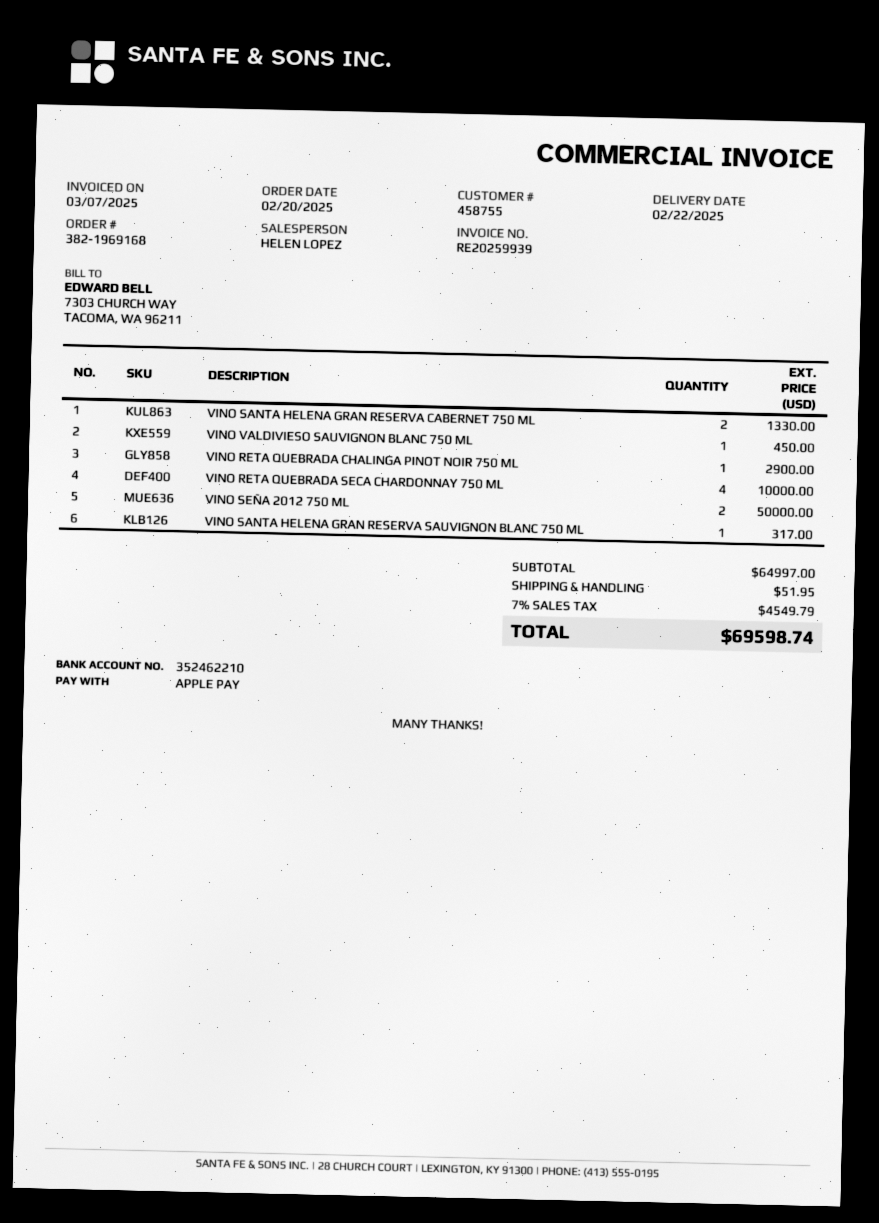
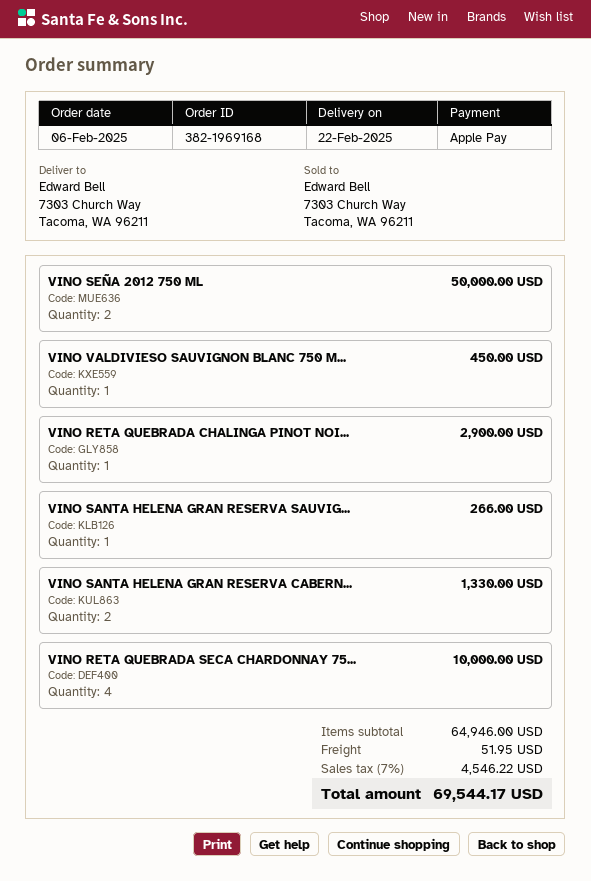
order date: 2025-02-20 -> 2025-02-06
VINO SANTA HELENA GRAN RESERVA SAUVIGNON BLANC 750 ML: 1 for 317.00 -> 1 for 266.00
subtotal: 64997.00 -> 64946.00
tax: 7% = 4549.79 -> 7% = 4546.22
total: 69598.74 -> 69544.17

